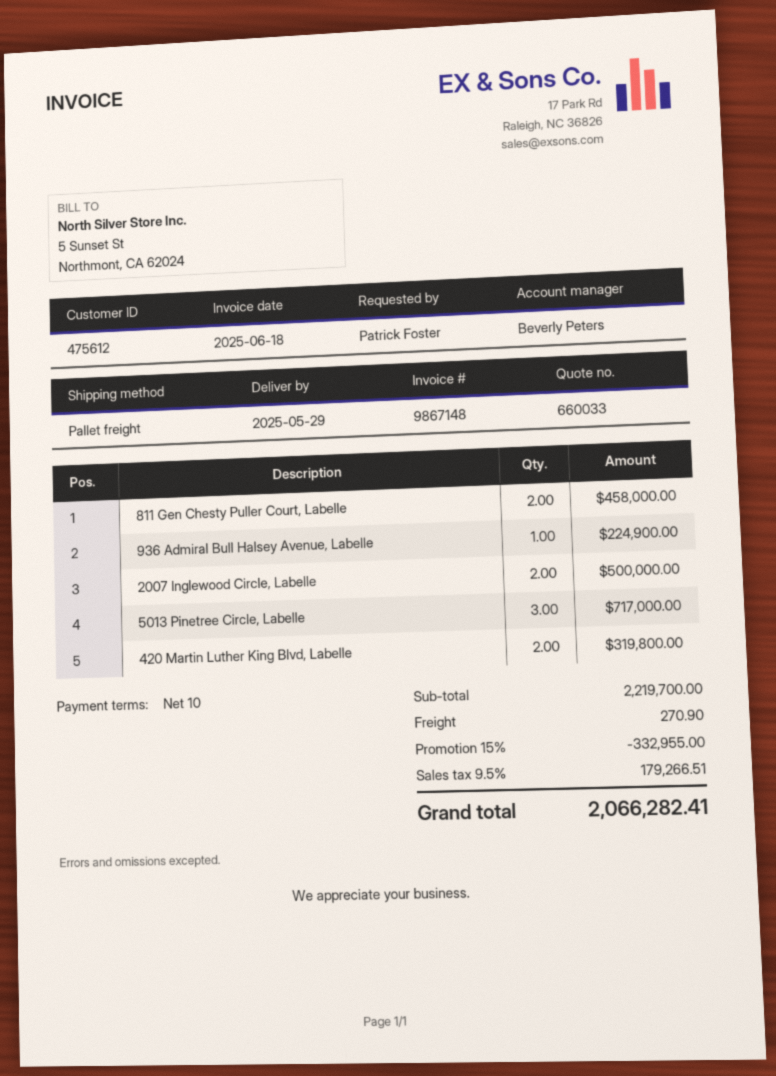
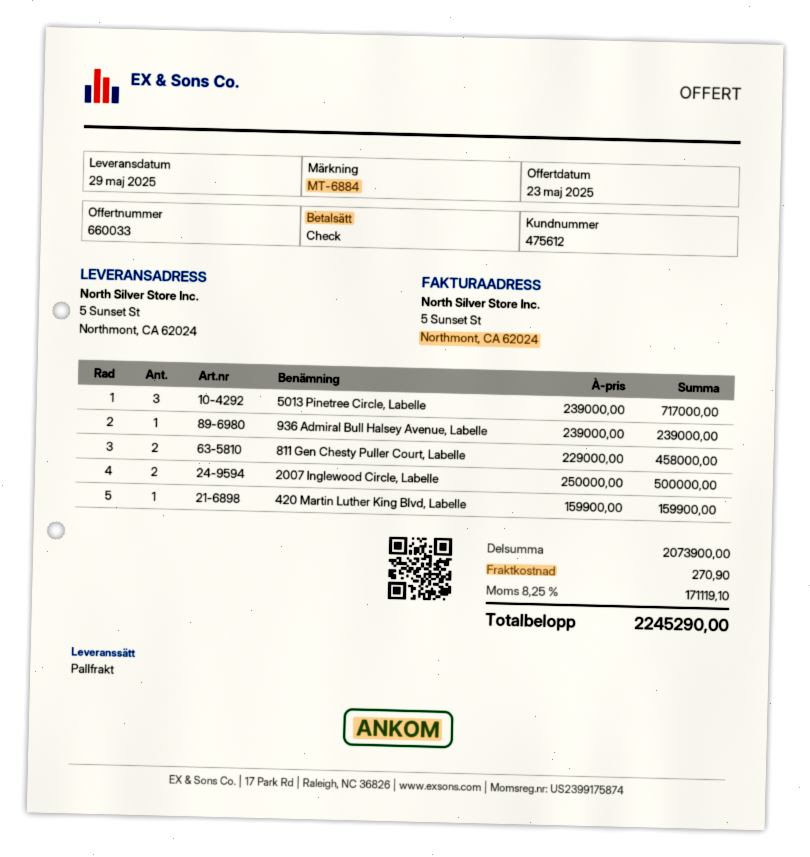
936 Admiral Bull Halsey Avenue, Labelle: 1 for 224900.00 -> 1 for 239000.00
420 Martin Luther King Blvd, Labelle: 2 for 319800.00 -> 1 for 159900.00
subtotal: 2219700.00 -> 2073900.00
discount: 15% = 332955.00 -> none
tax: 9.5% = 179266.51 -> 8.25% = 171119.10
total: 2066282.41 -> 2245290.00

